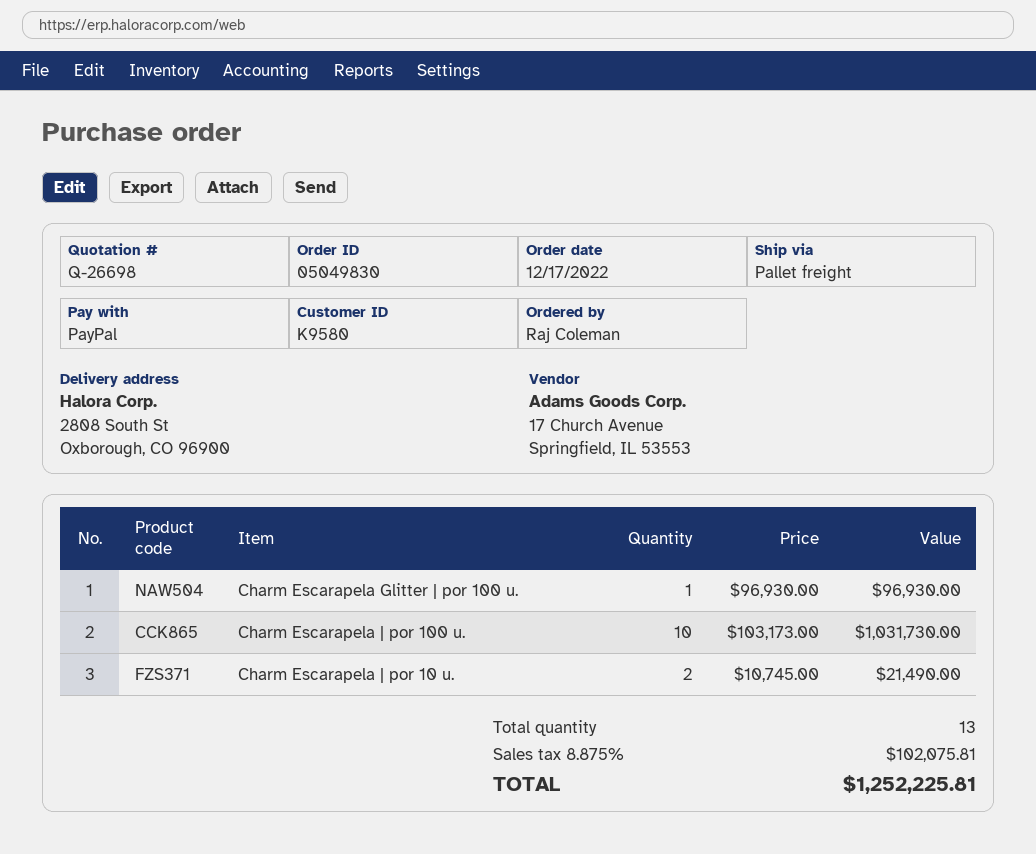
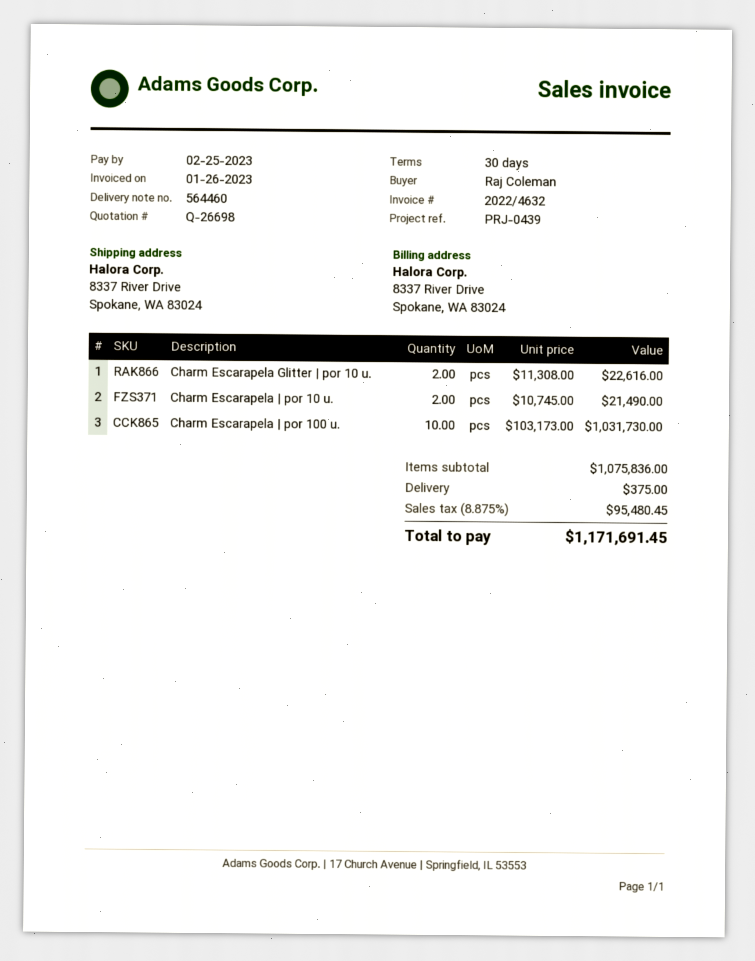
ship to: 2808 South St, Oxborough, CO 96900 -> 8337 River Drive, Spokane, WA 83024
Charm Escarapela Glitter | por 100 u.: 1 x 96930.00 = 96930.00 -> none
Charm Escarapela Glitter | por 10 u.: none -> 2 x 11308.00 = 22616.00
shipping: none -> 375.00
tax: 8.875% = 102075.81 -> 8.875% = 95480.45
total: 1252225.81 -> 1171691.45

